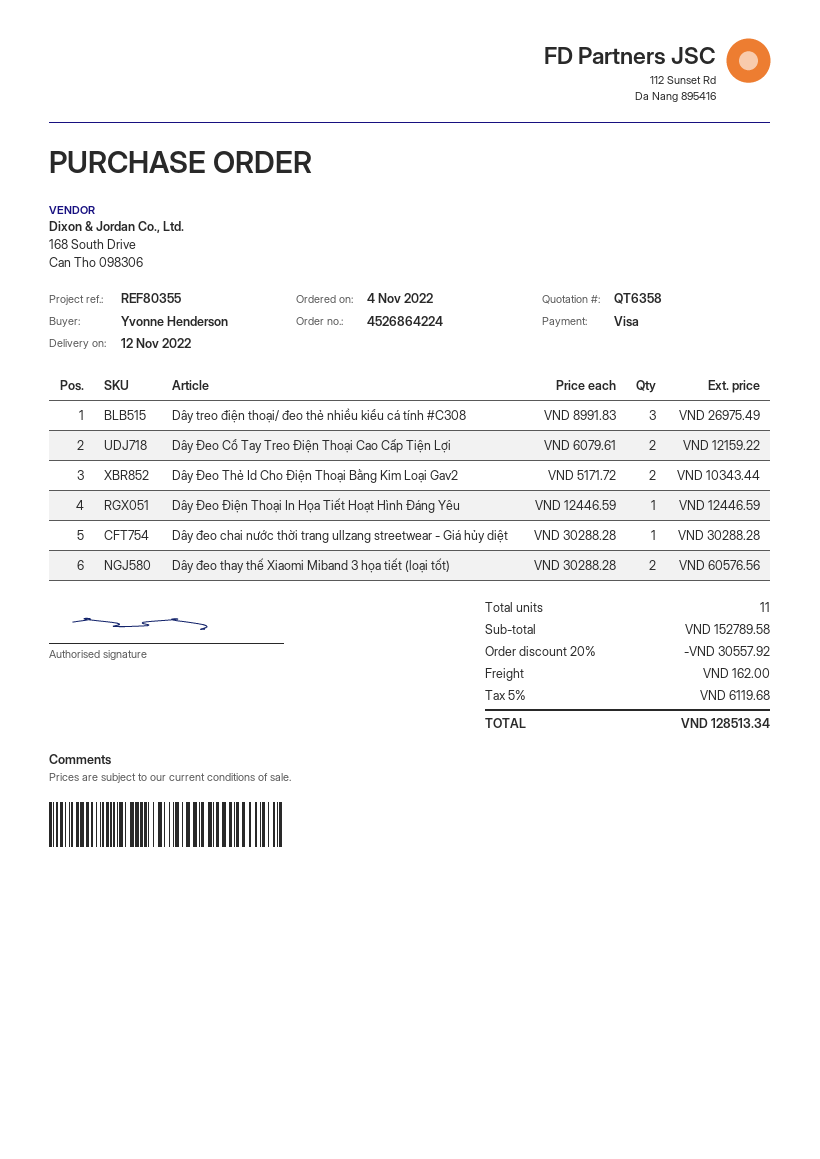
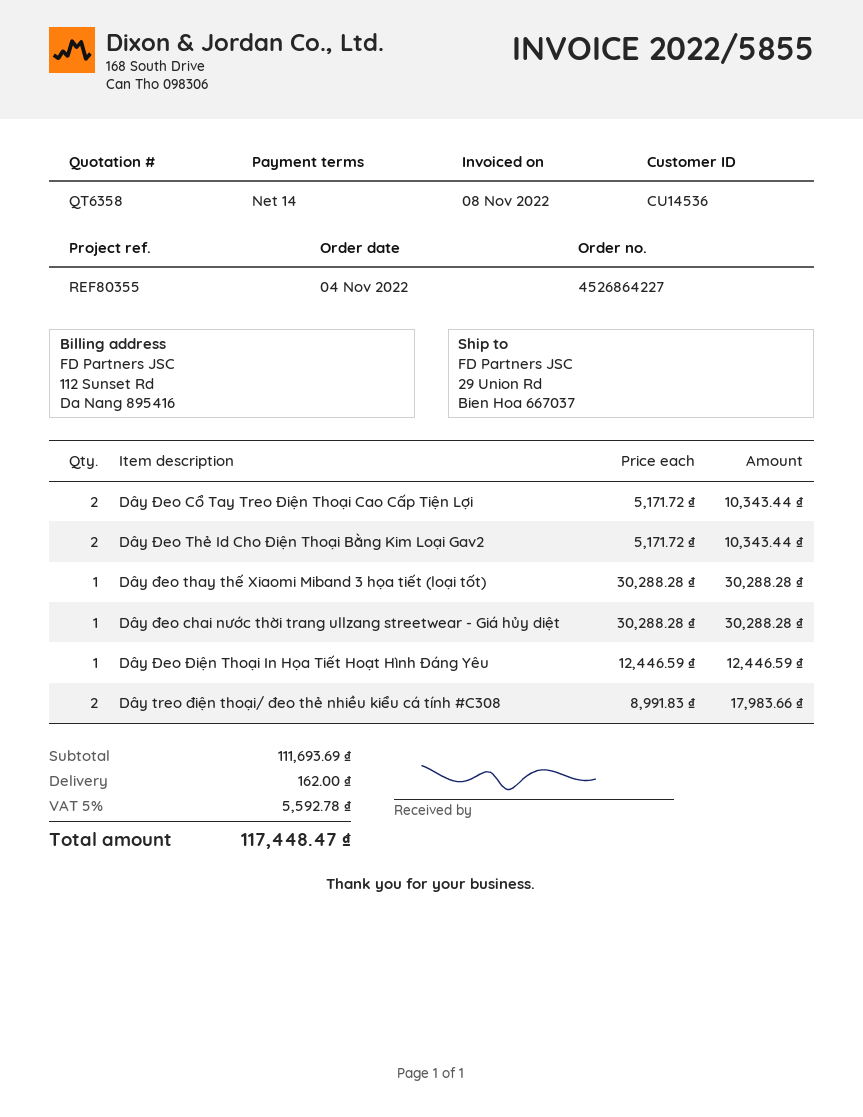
order number: 4526864224 -> 4526864227
Dây treo điện thoại/ đeo thẻ nhiều kiểu cá tính #C308: 3 x 8991.83 = 26975.49 -> 2 x 8991.83 = 17983.66
Dây Đeo Cổ Tay Treo Điện Thoại Cao Cấp Tiện Lợi: 2 x 6079.61 = 12159.22 -> 2 x 5171.72 = 10343.44
Dây đeo thay thế Xiaomi Miband 3 họa tiết (loại tốt): 2 x 30288.28 = 60576.56 -> 1 x 30288.28 = 30288.28
subtotal: 152789.58 -> 111693.69
discount: 20% = 30557.92 -> none
tax: 5% = 6119.68 -> 5% = 5592.78
total: 128513.34 -> 117448.47

